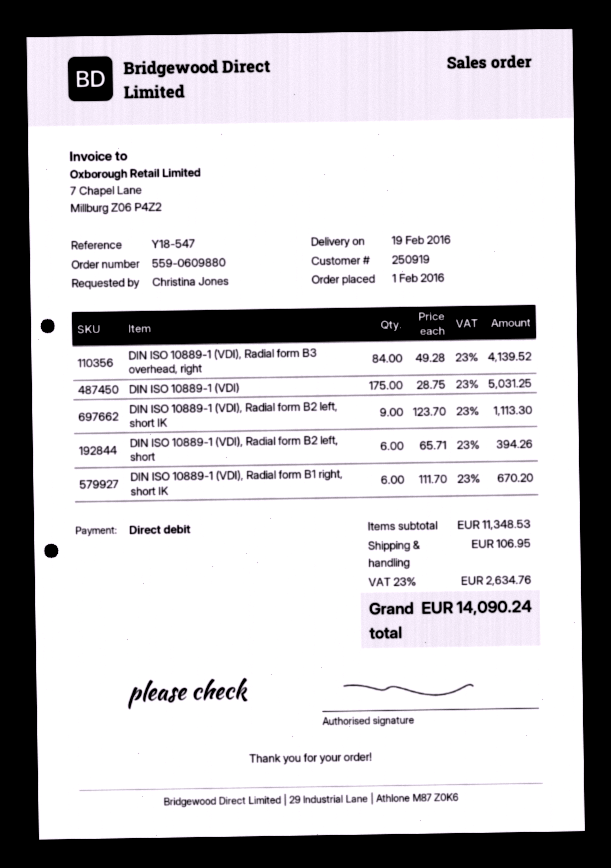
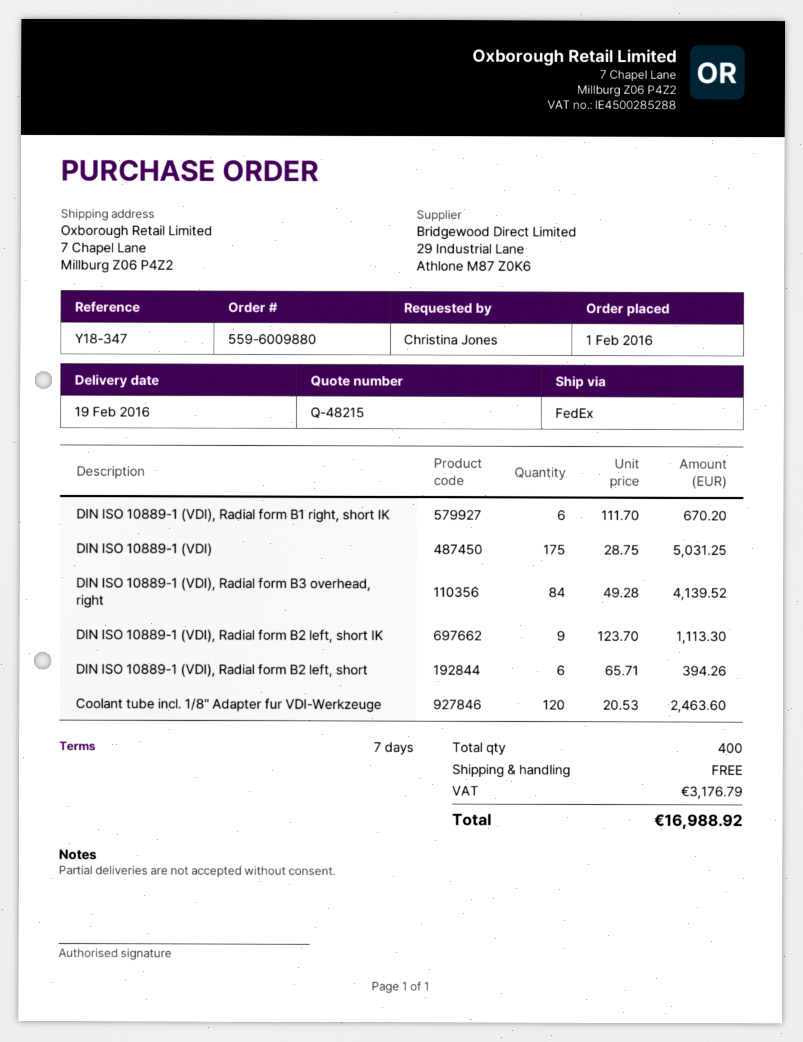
order number: 559-0609880 -> 559-6009880
reference: Y18-547 -> Y18-347
Coolant tube incl. 1/8″ Adapter fur VDI-Werkzeuge: none -> 120 x 20.53 = 2463.60
shipping: 106.95 -> 0.00
tax: 2634.76 -> 3176.79
total: 14090.24 -> 16988.92

